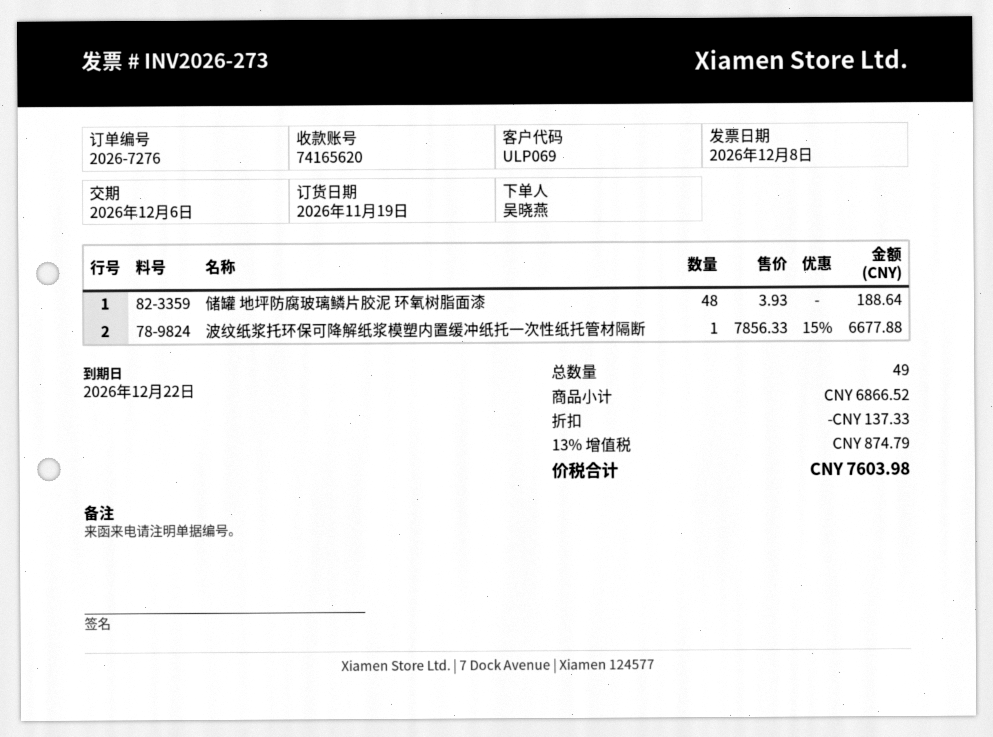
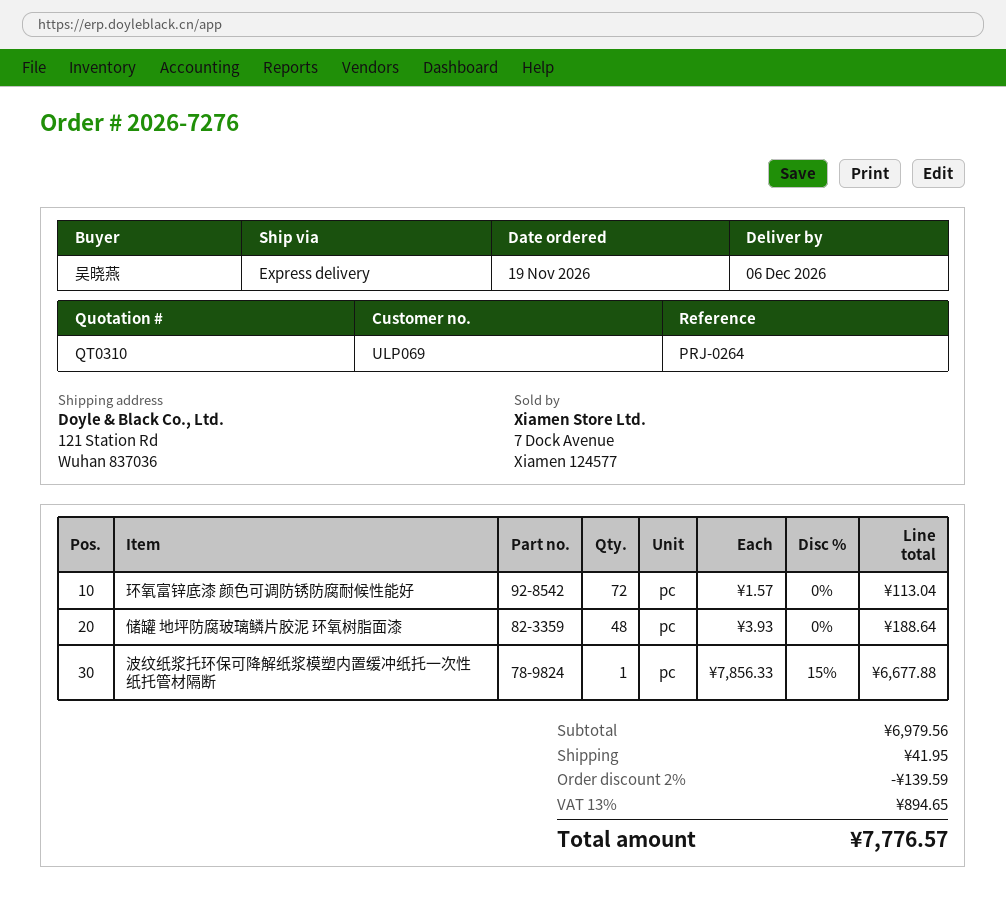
环氧富锌底漆 颜色可调防锈防腐耐候性能好: none -> 72 x 1.57 = 113.04
subtotal: 6866.52 -> 6979.56
discount: 137.33 -> 139.59
shipping: none -> 41.95
tax: 13% = 874.79 -> 13% = 894.65
total: 7603.98 -> 7776.57

